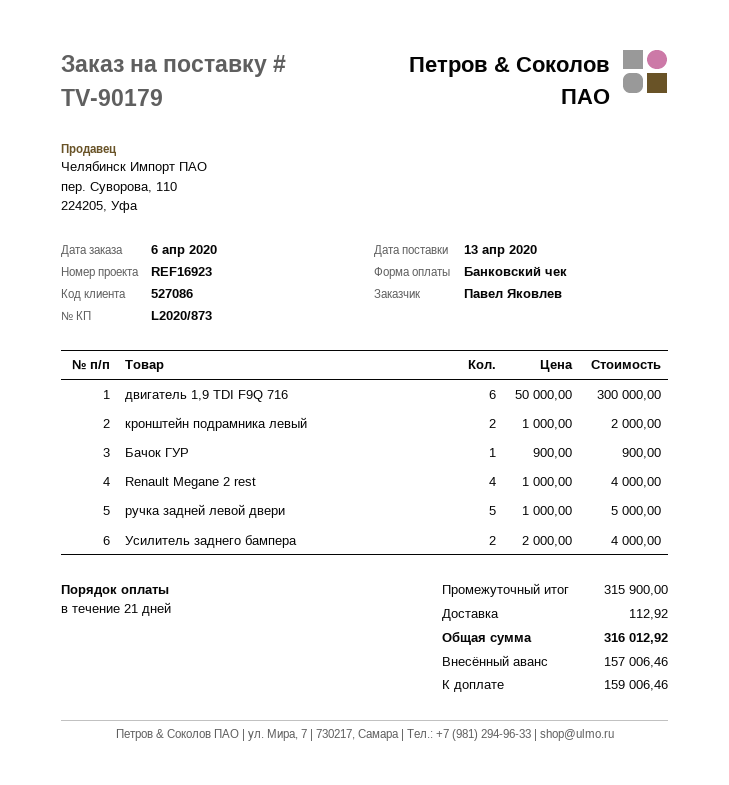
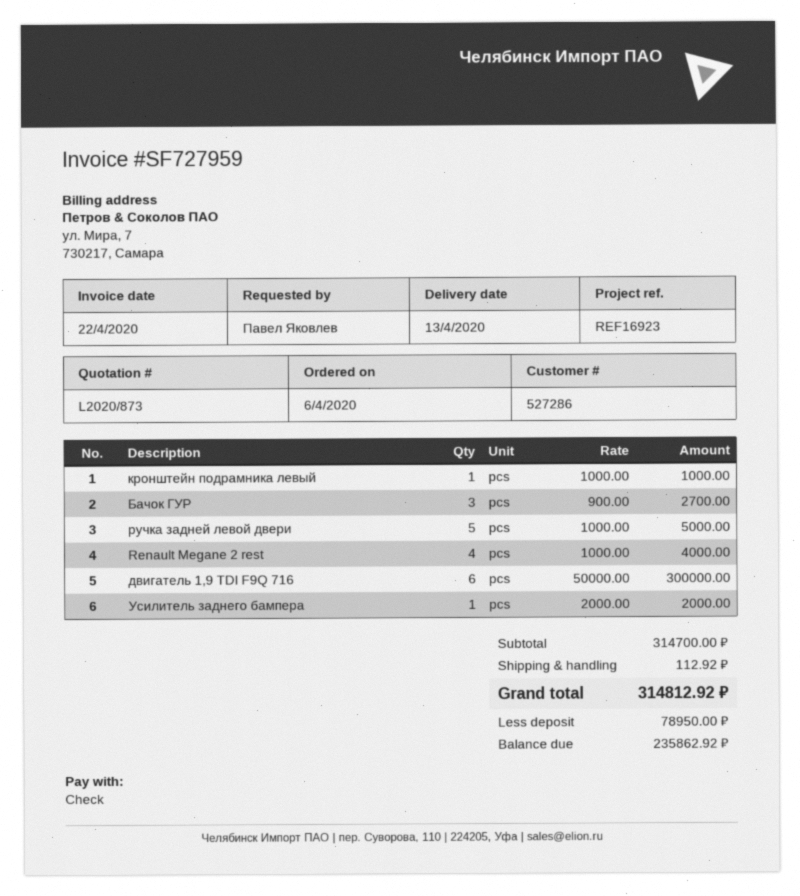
customer number: 527086 -> 527286
кронштейн подрамника левый: 2 x 1000.00 = 2000.00 -> 1 x 1000.00 = 1000.00
Бачок ГУР: 1 x 900.00 = 900.00 -> 3 x 900.00 = 2700.00
Усилитель заднего бампера: 2 x 2000.00 = 4000.00 -> 1 x 2000.00 = 2000.00
subtotal: 315900.00 -> 314700.00
total: 316012.92 -> 314812.92
deposit: 157006.46 -> 78950.00
balance: 159006.46 -> 235862.92

